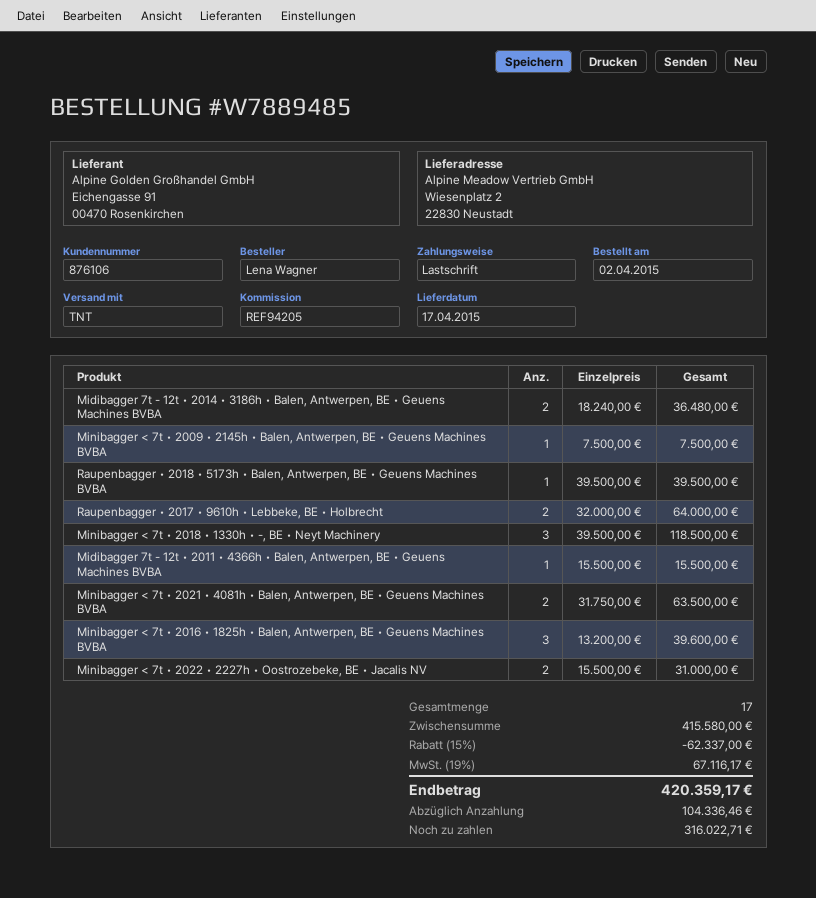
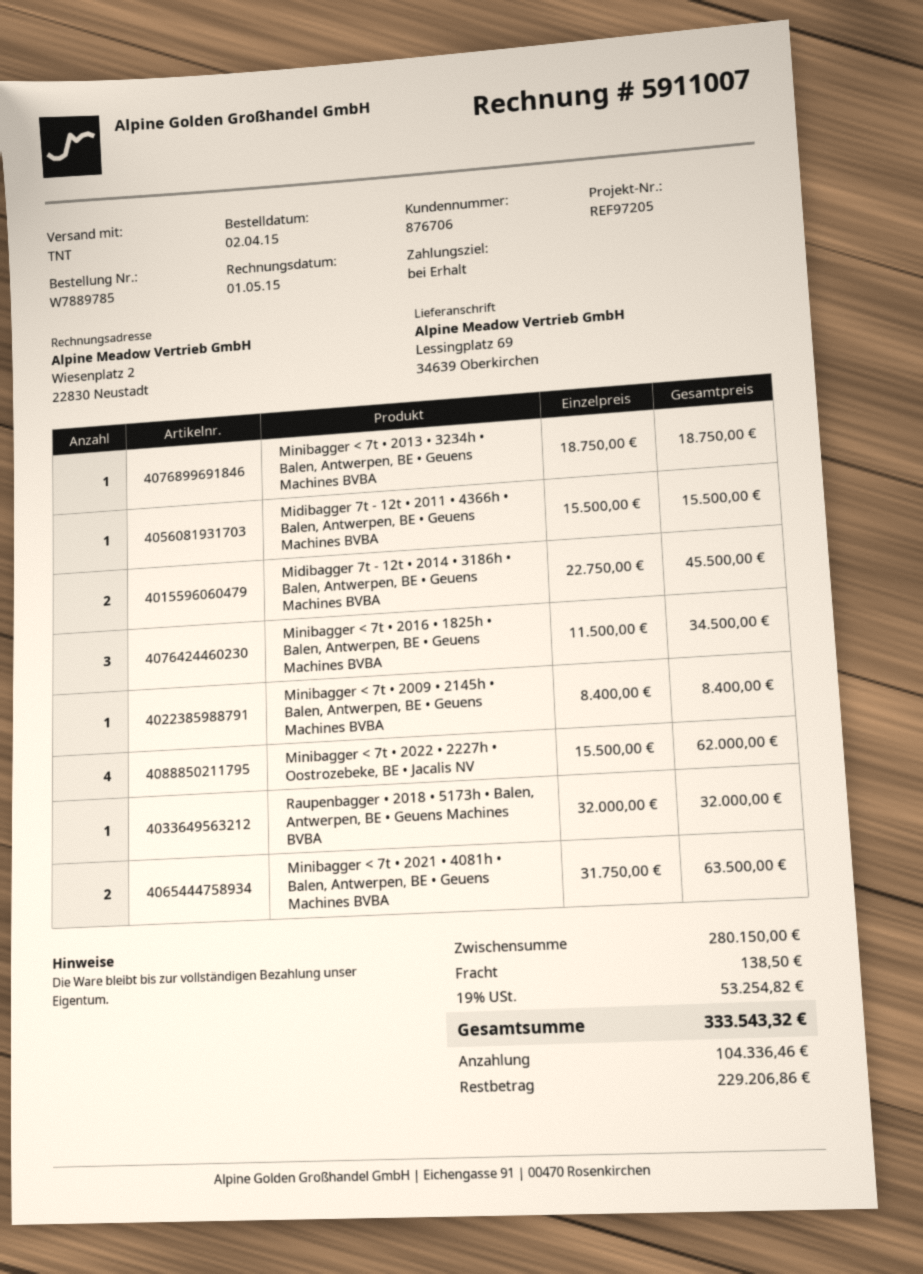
order number: W7889485 -> W7889785
customer number: 876106 -> 876706
reference: REF94205 -> REF97205
ship to: Wiesenplatz 2, 22830 Neustadt -> Lessingplatz 69, 34639 Oberkirchen
Midibagger 7t - 12t • 2014 • 3186h • Balen, Antwerpen, BE • Geuens Machines BVBA: 2 x 18240.00 = 36480.00 -> 2 x 22750.00 = 45500.00
Minibagger < 7t • 2009 • 2145h • Balen, Antwerpen, BE • Geuens Machines BVBA: 1 x 7500.00 = 7500.00 -> 1 x 8400.00 = 8400.00
Raupenbagger • 2018 • 5173h • Balen, Antwerpen, BE • Geuens Machines BVBA: 1 x 39500.00 = 39500.00 -> 1 x 32000.00 = 32000.00
Raupenbagger • 2017 • 9610h • Lebbeke, BE • Holbrecht: 2 x 32000.00 = 64000.00 -> none
Minibagger < 7t • 2018 • 1330h • -, BE • Neyt Machinery: 3 x 39500.00 = 118500.00 -> none
Minibagger < 7t • 2016 • 1825h • Balen, Antwerpen, BE • Geuens Machines BVBA: 3 x 13200.00 = 39600.00 -> 3 x 11500.00 = 34500.00
Minibagger < 7t • 2022 • 2227h • Oostrozebeke, BE • Jacalis NV: 2 x 15500.00 = 31000.00 -> 4 x 15500.00 = 62000.00
Minibagger < 7t • 2013 • 3234h • Balen, Antwerpen, BE • Geuens Machines BVBA: none -> 1 x 18750.00 = 18750.00
subtotal: 415580.00 -> 280150.00
discount: 15% = 62337.00 -> none
shipping: none -> 138.50
tax: 19% = 67116.17 -> 19% = 53254.82
total: 420359.17 -> 333543.32
balance: 316022.71 -> 229206.86

